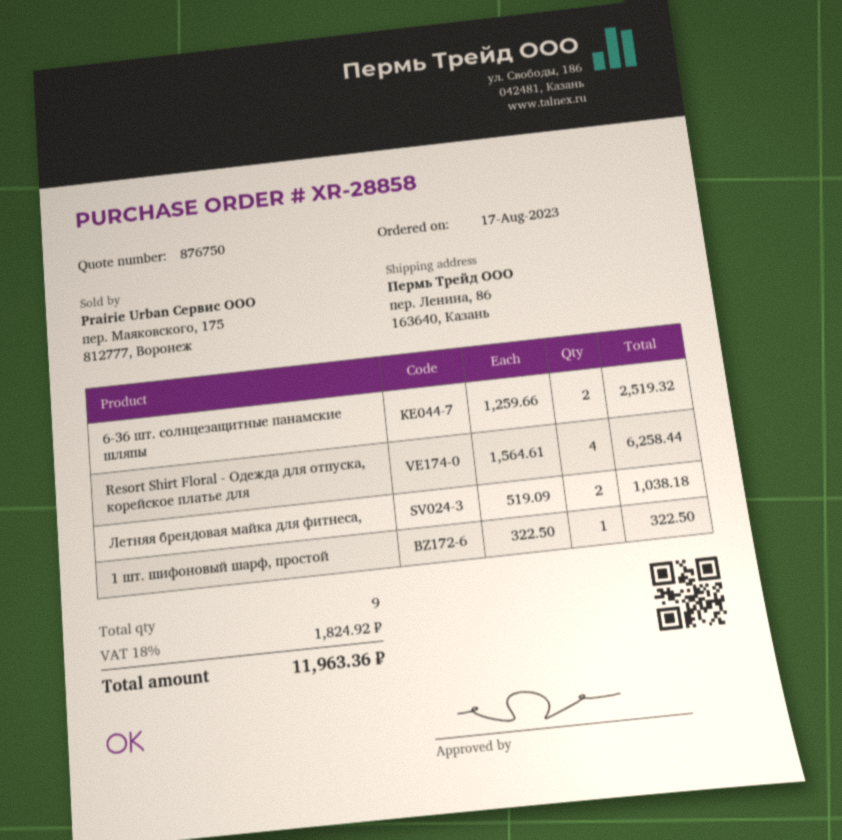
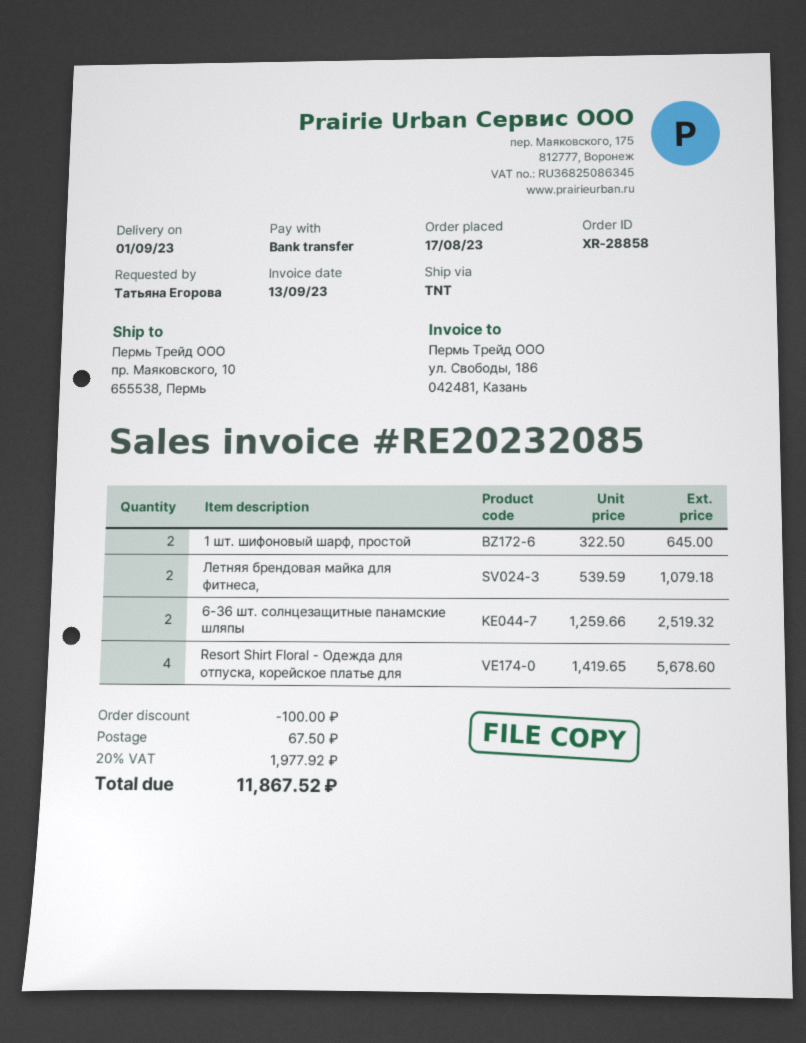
ship to: пер. Ленина, 86, 163640, Казань -> пр. Маяковского, 10, 655538, Пермь
Resort Shirt Floral - Одежда для отпуска, корейское платье для: 4 x 1564.61 = 6258.44 -> 4 x 1419.65 = 5678.60
Летняя брендовая майка для фитнеса,: 2 x 519.09 = 1038.18 -> 2 x 539.59 = 1079.18
1 шт. шифоновый шарф, простой: 1 x 322.50 = 322.50 -> 2 x 322.50 = 645.00
discount: none -> 100.00
shipping: none -> 67.50
tax: 18% = 1824.92 -> 20% = 1977.92
total: 11963.36 -> 11867.52

